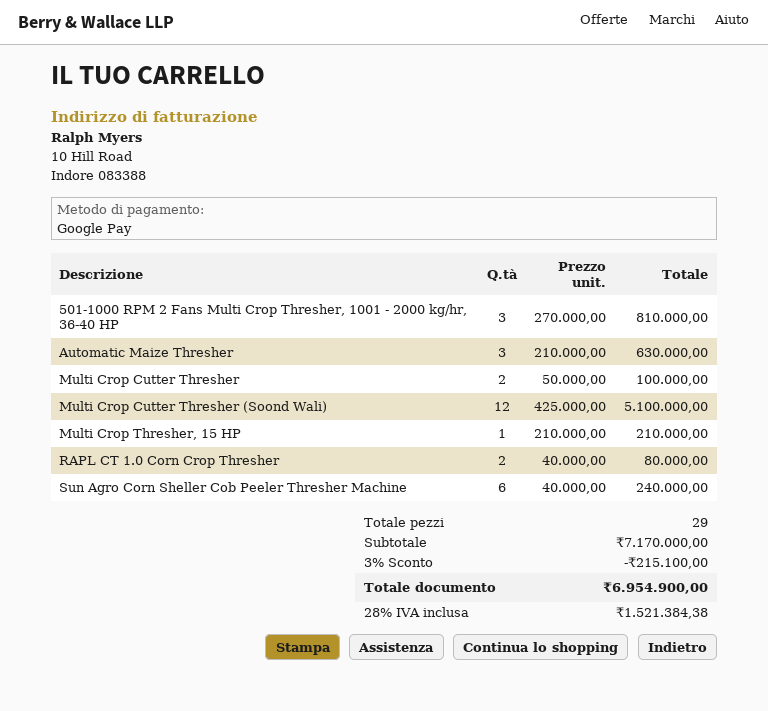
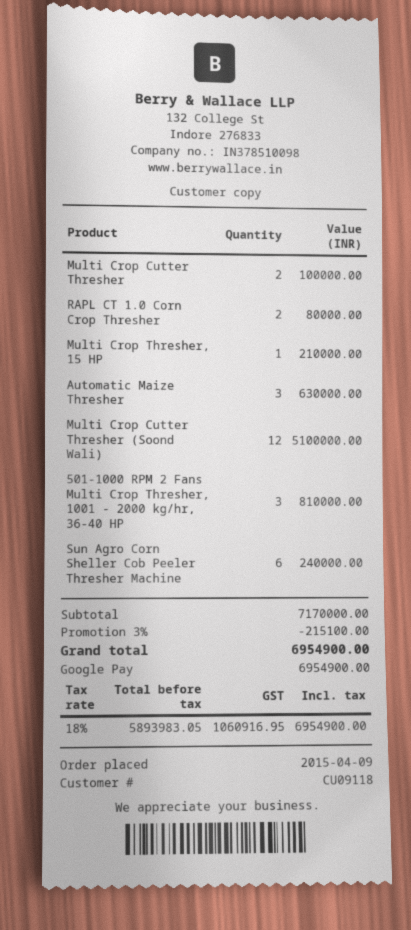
tax: 28% = 1521384.38 -> 18% = 1060916.95

